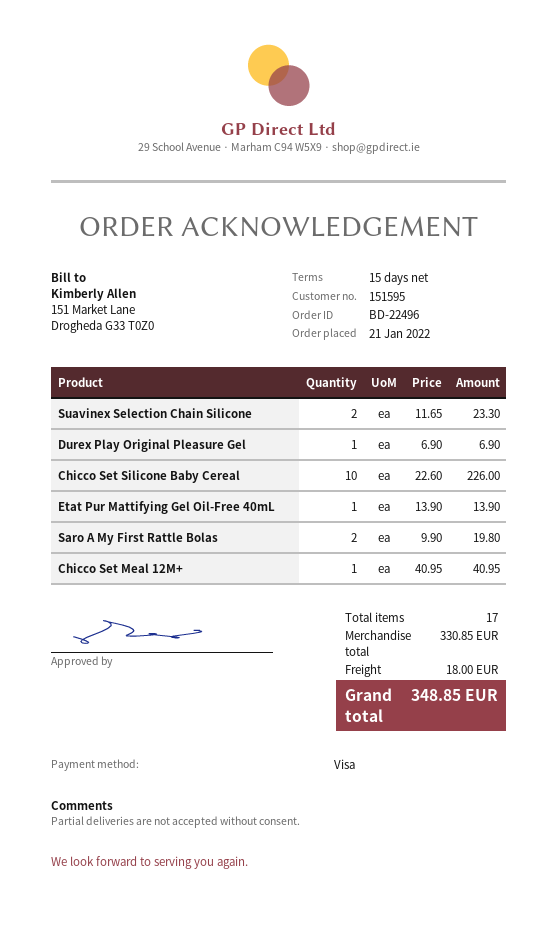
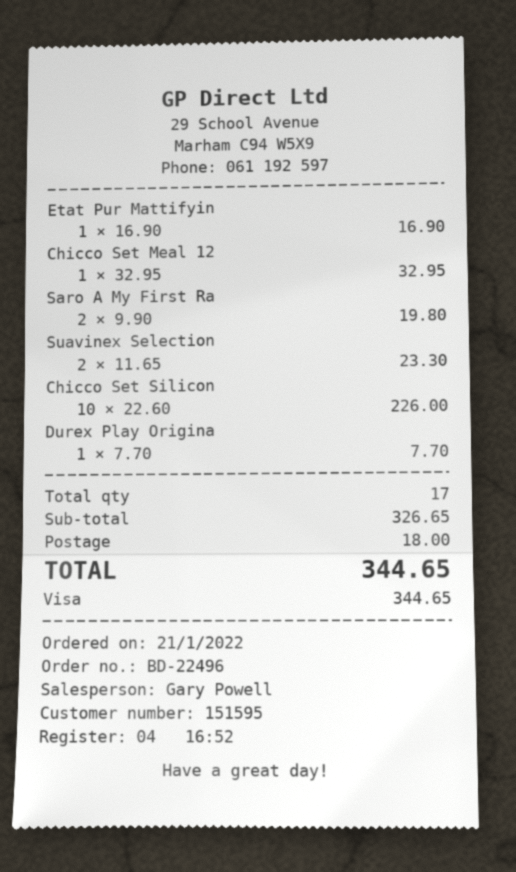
Durex Play Original Pleasure Gel: 1 x 6.90 = 6.90 -> 1 x 7.70 = 7.70
Etat Pur Mattifying Gel Oil-Free 40mL: 1 x 13.90 = 13.90 -> 1 x 16.90 = 16.90
Chicco Set Meal 12M+: 1 x 40.95 = 40.95 -> 1 x 32.95 = 32.95
subtotal: 330.85 -> 326.65
total: 348.85 -> 344.65

